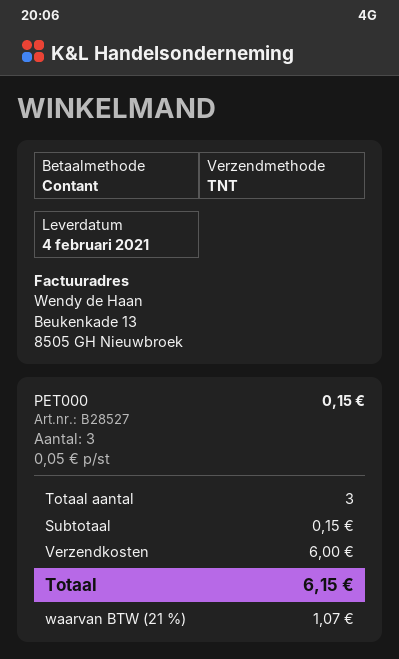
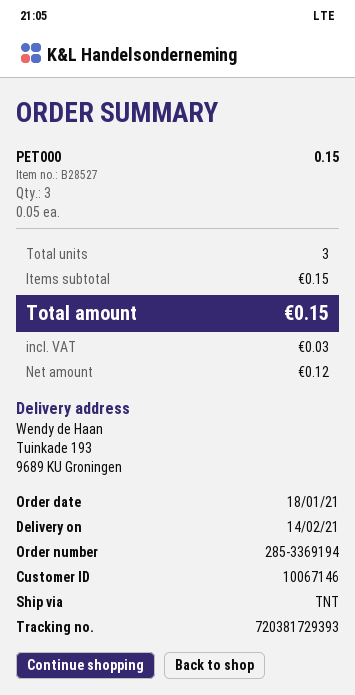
delivery date: 2021-02-04 -> 2021-02-14
shipping: 6.00 -> none
tax: 1.07 -> 0.03
total: 6.15 -> 0.15

